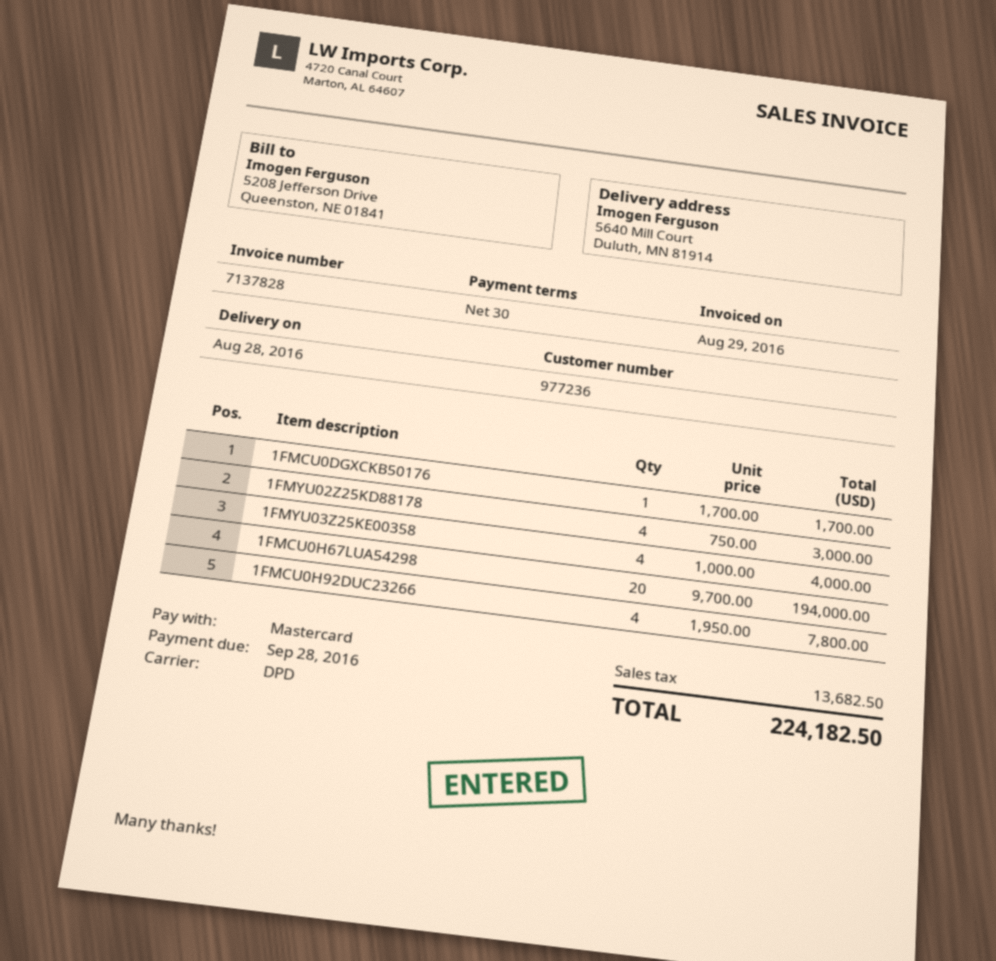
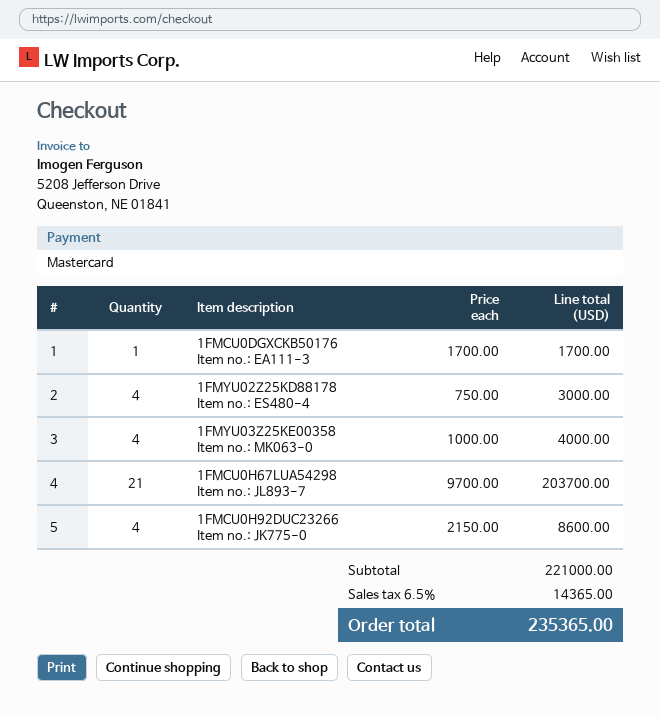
1FMCU0H67LUA54298: 20 x 9700.00 = 194000.00 -> 21 x 9700.00 = 203700.00
1FMCU0H92DUC23266: 4 x 1950.00 = 7800.00 -> 4 x 2150.00 = 8600.00
tax: 13682.50 -> 14365.00
total: 224182.50 -> 235365.00

